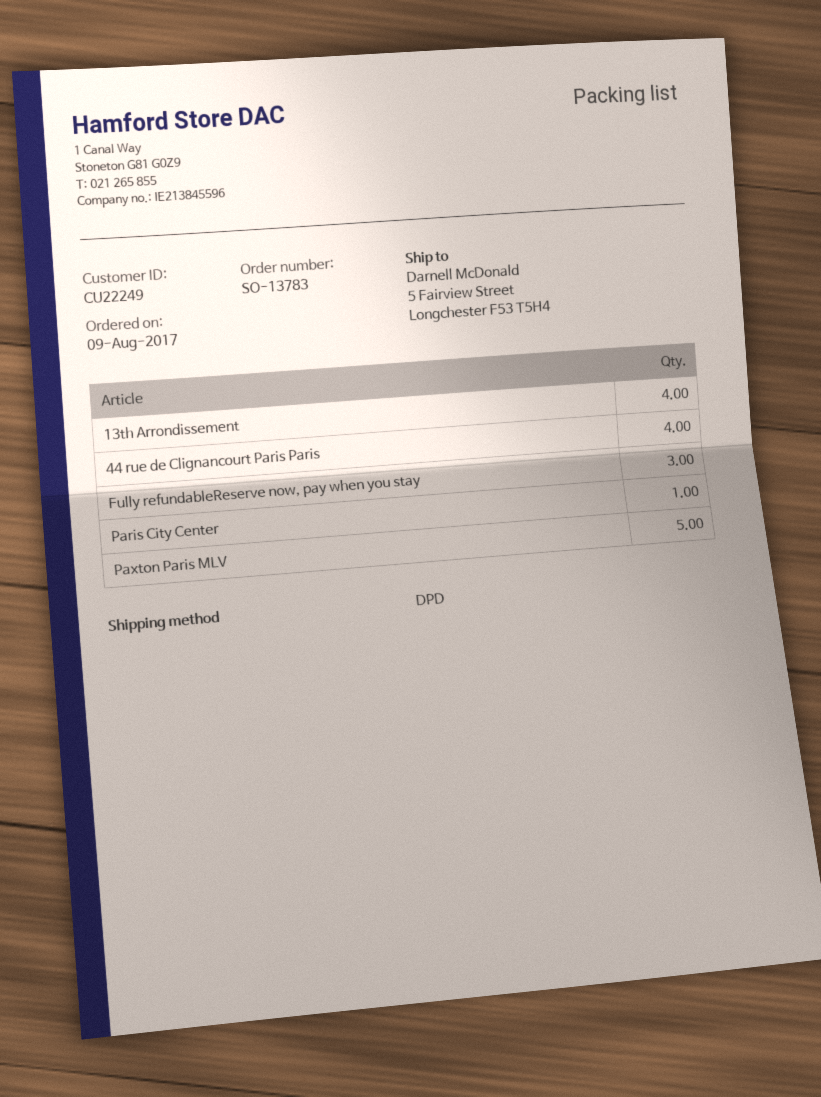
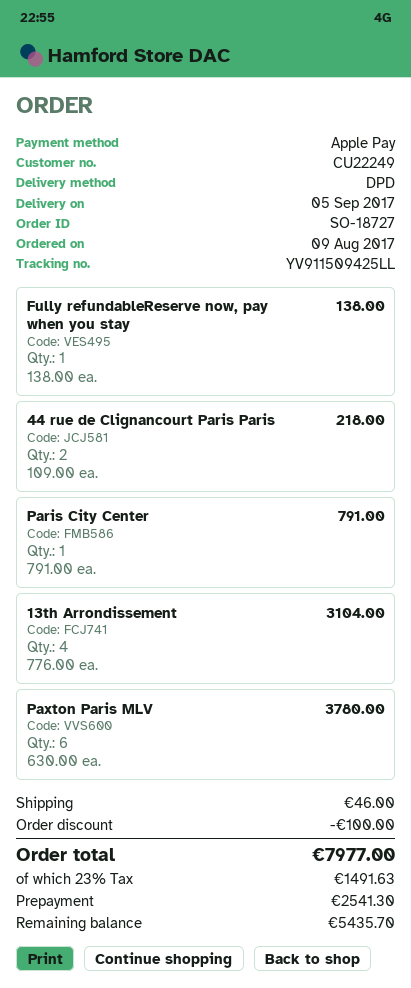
order number: SO-13783 -> SO-18727
44 rue de Clignancourt Paris Paris: 4 -> 2
Fully refundableReserve now, pay when you stay: 3 -> 1
Paxton Paris MLV: 5 -> 6

